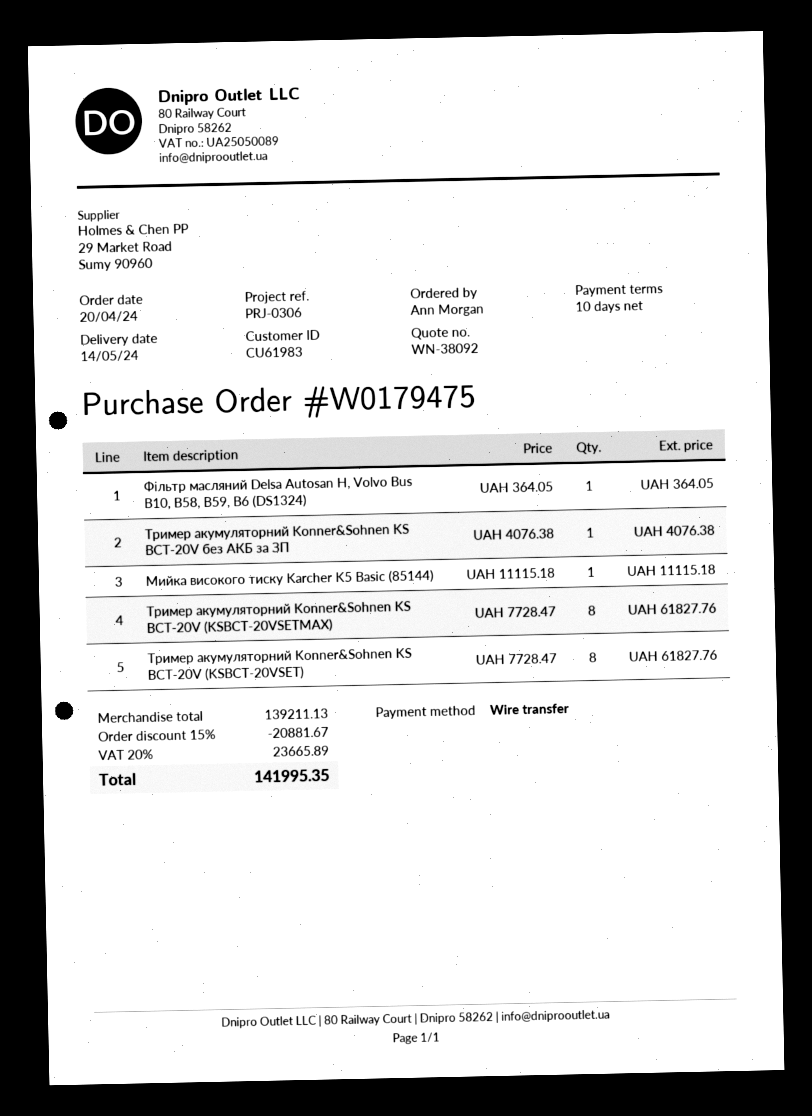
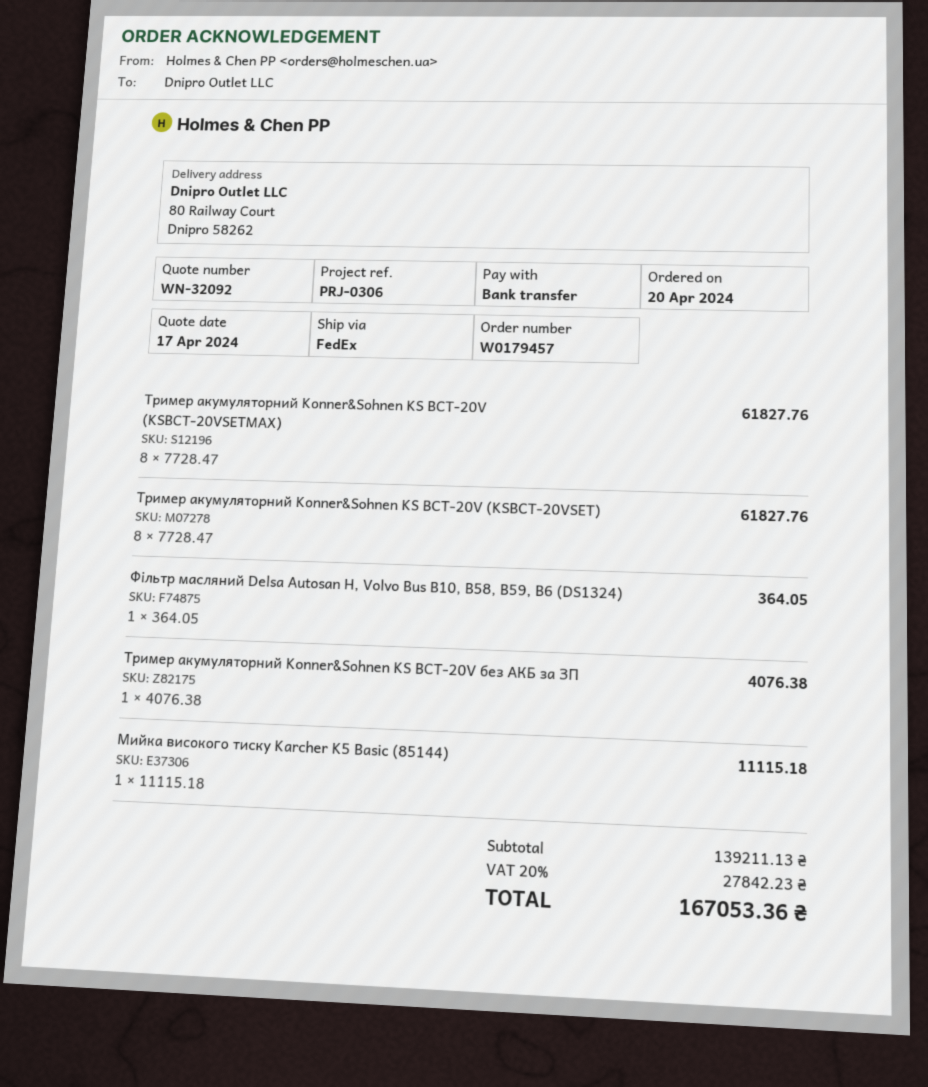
quote number: WN-38092 -> WN-32092
order number: W0179475 -> W0179457
discount: 15% = 20881.67 -> none
tax: 20% = 23665.89 -> 20% = 27842.23
total: 141995.35 -> 167053.36

